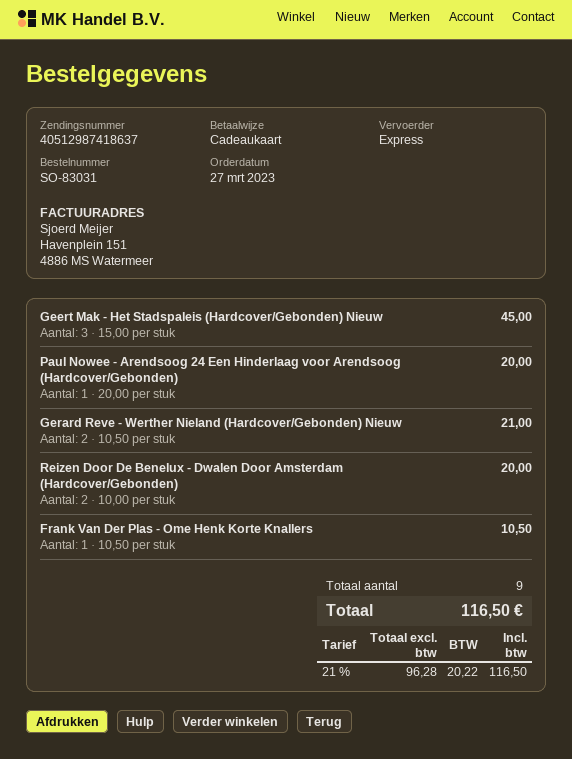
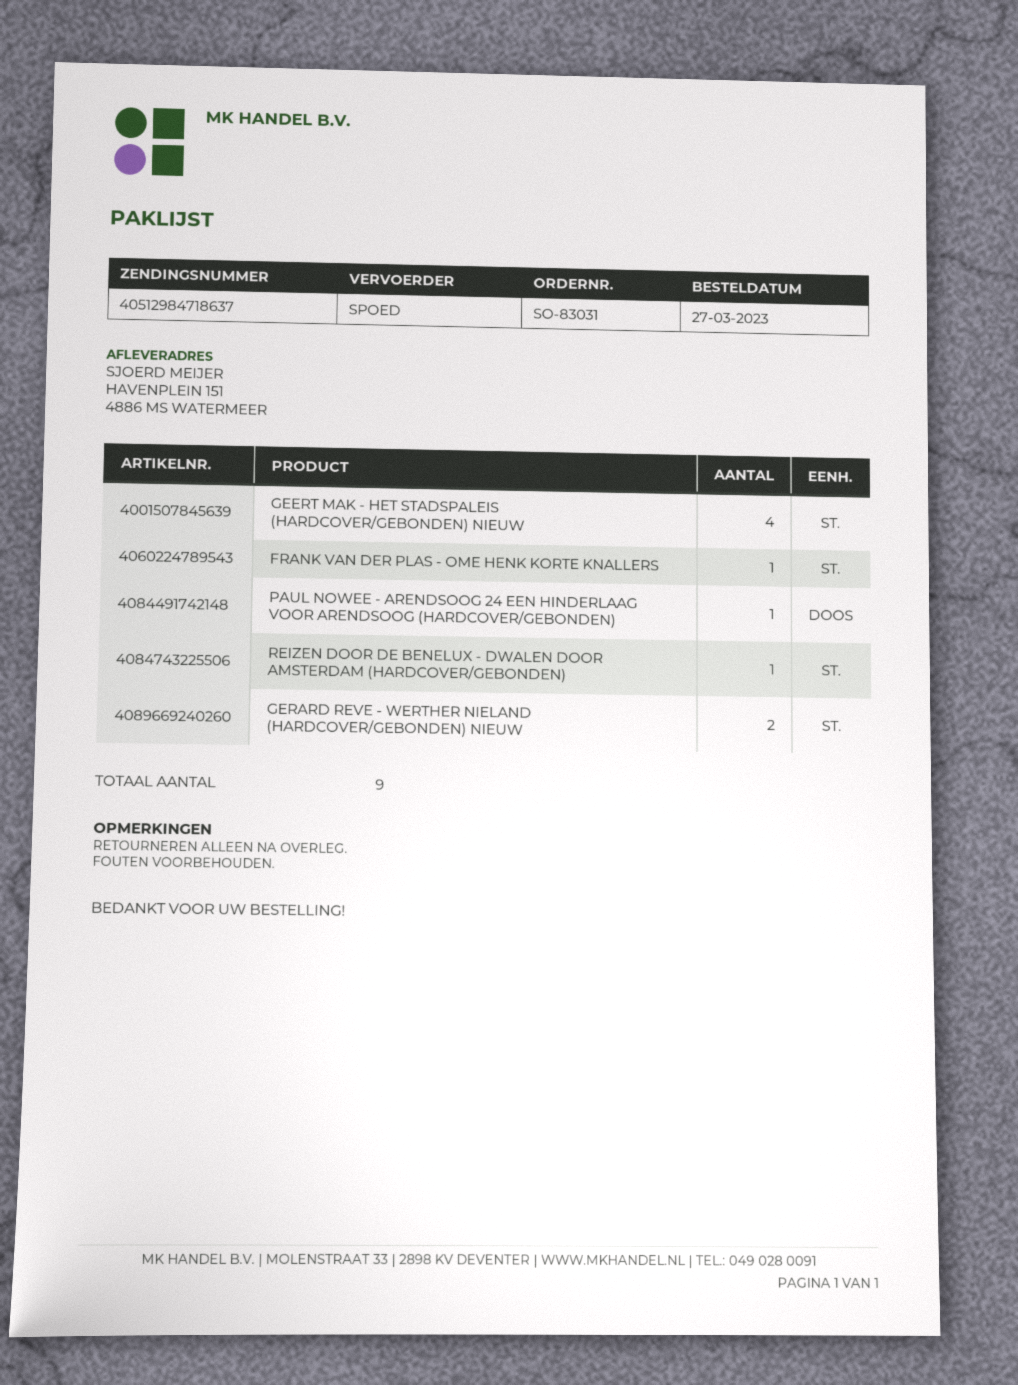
tracking number: 40512987418637 -> 40512984718637
Geert Mak - Het Stadspaleis (Hardcover/Gebonden) Nieuw: 3 -> 4
Reizen Door De Benelux - Dwalen Door Amsterdam (Hardcover/Gebonden): 2 -> 1

